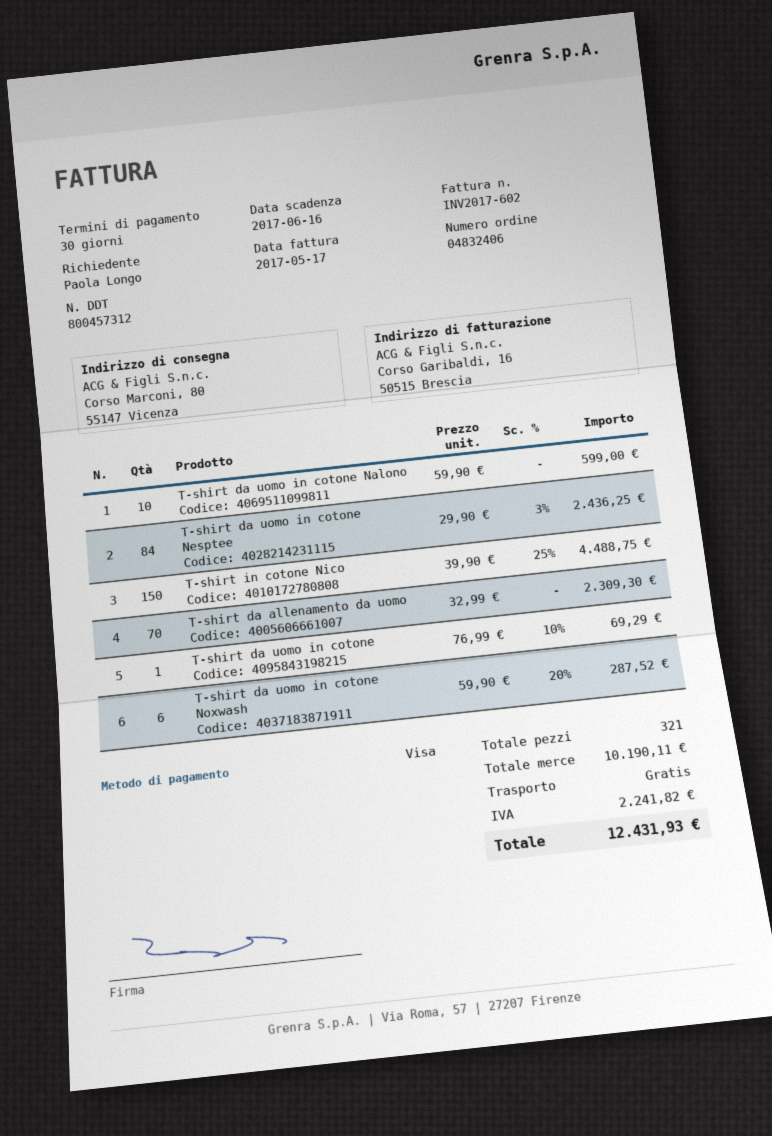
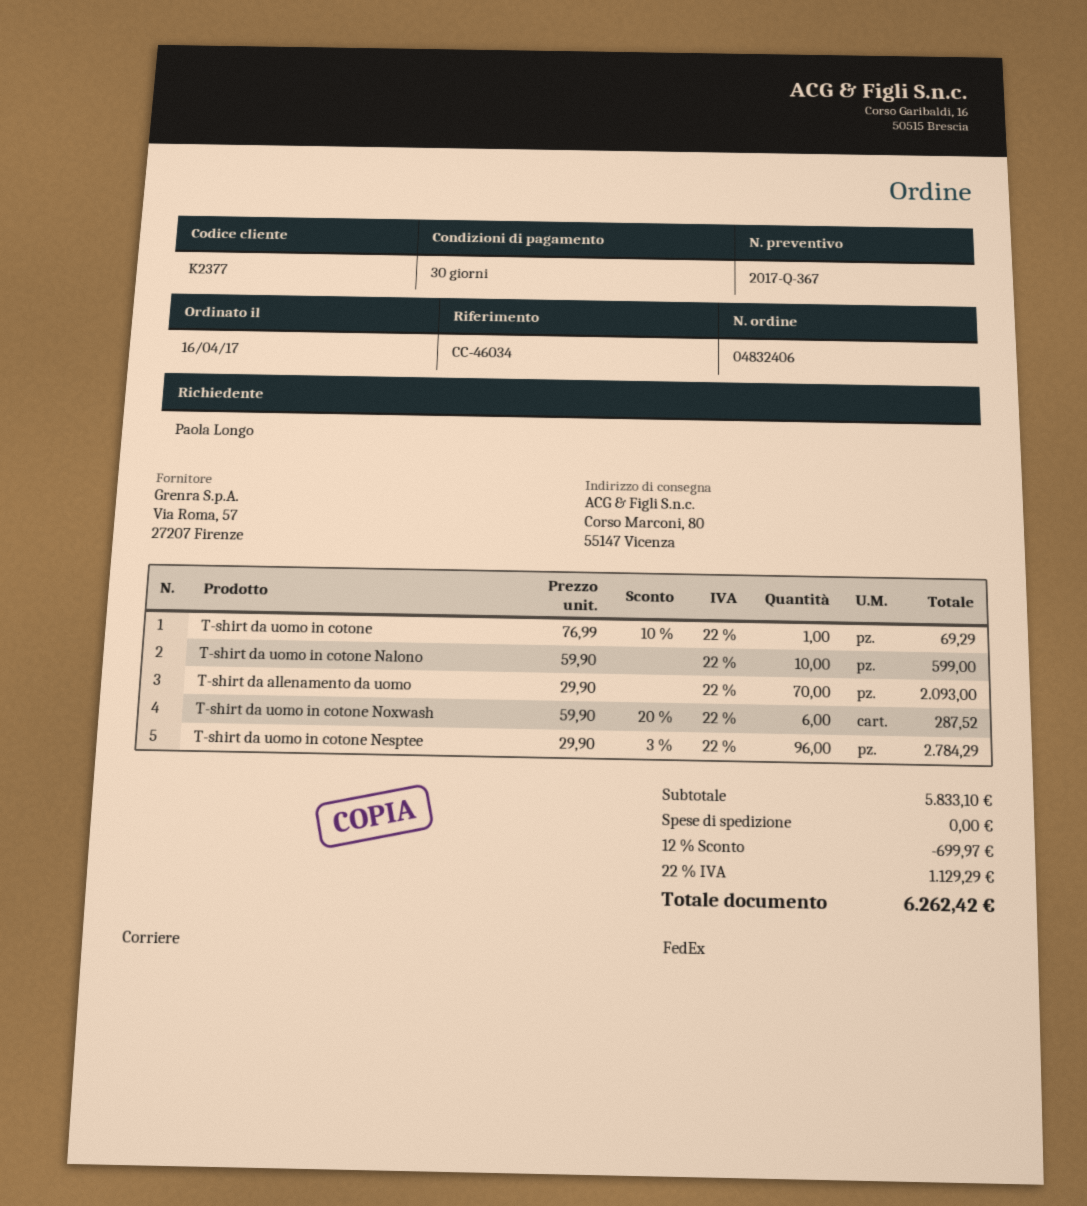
T-shirt da uomo in cotone Nesptee: 84 x 29.90 - 3% = 2436.25 -> 96 x 29.90 - 3% = 2784.29
T-shirt in cotone Nico: 150 x 39.90 - 25% = 4488.75 -> none
T-shirt da allenamento da uomo: 70 x 32.99 = 2309.30 -> 70 x 29.90 = 2093.00
subtotal: 10190.11 -> 5833.10
discount: none -> 12% = 699.97
tax: 2241.82 -> 1129.29
total: 12431.93 -> 6262.42

